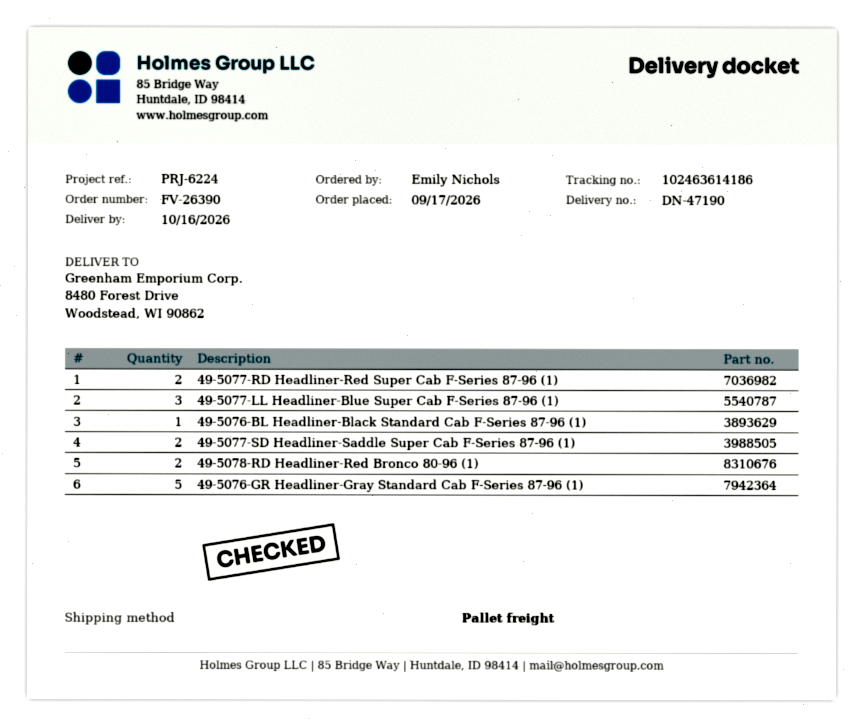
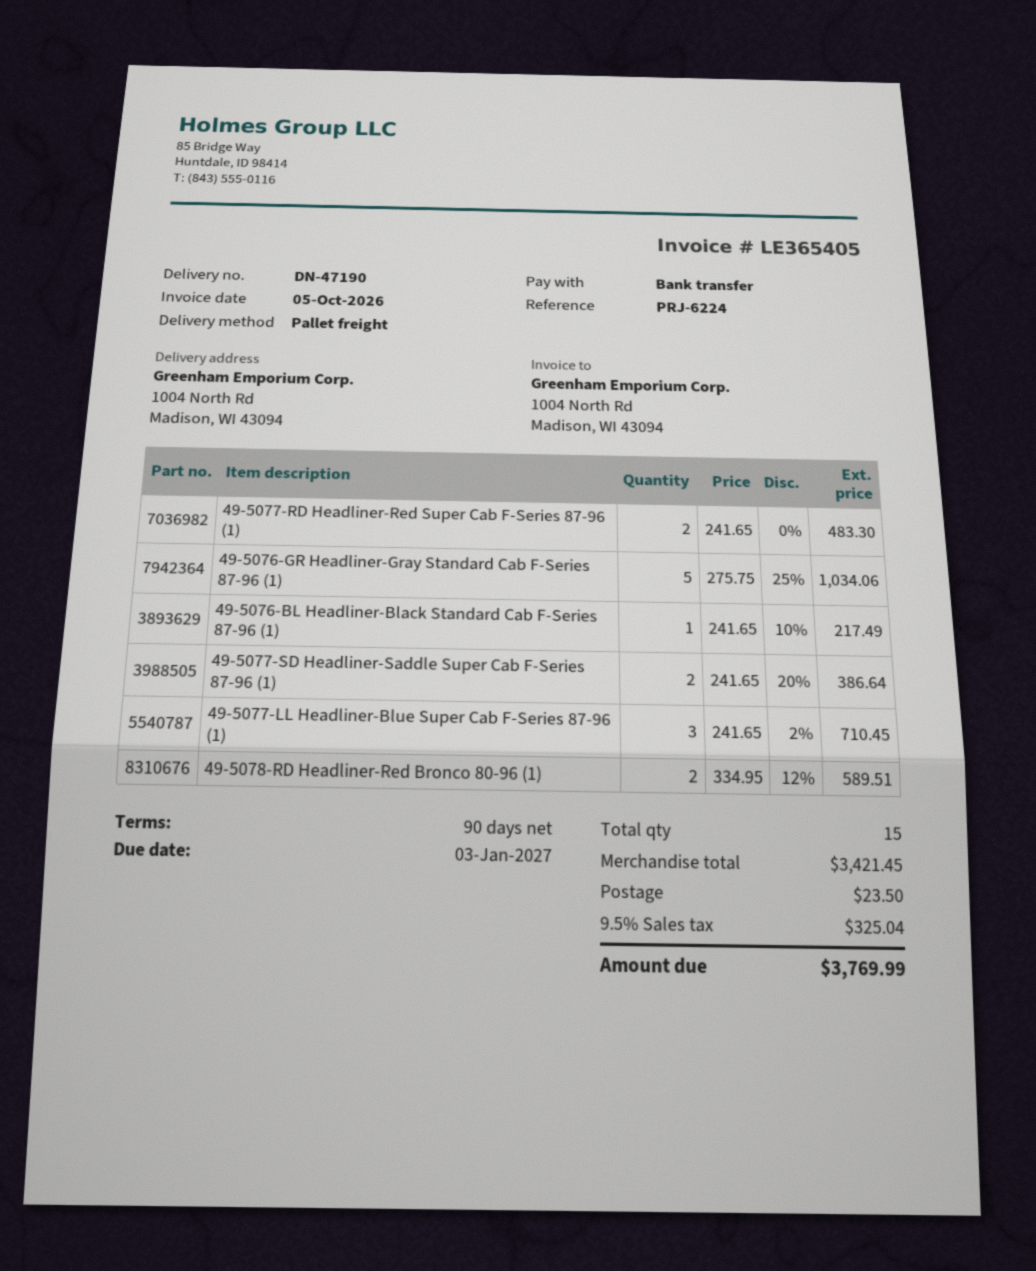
ship to: 8480 Forest Drive, Woodstead, WI 90862 -> 1004 North Rd, Madison, WI 43094

